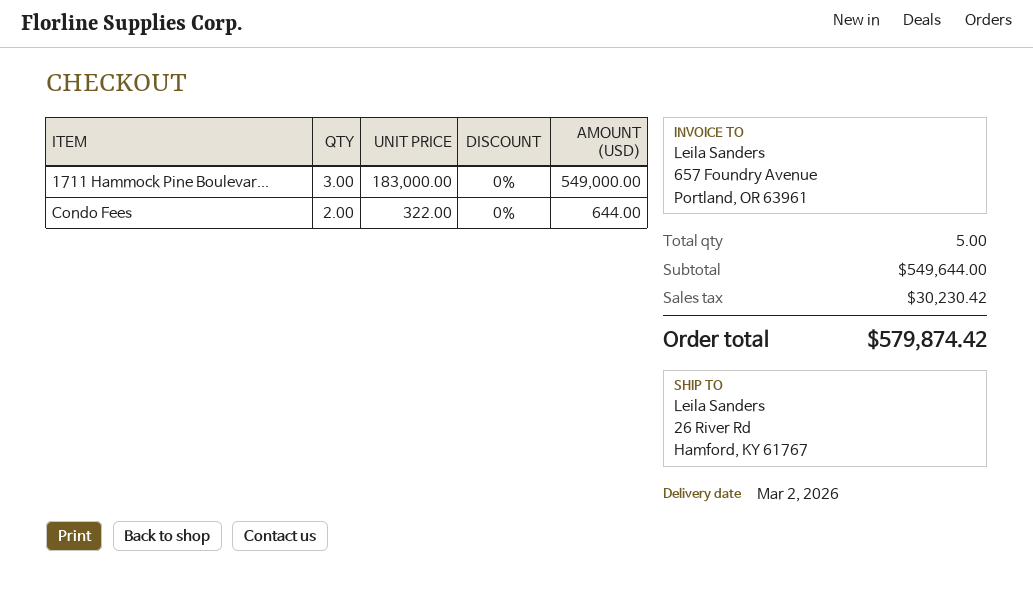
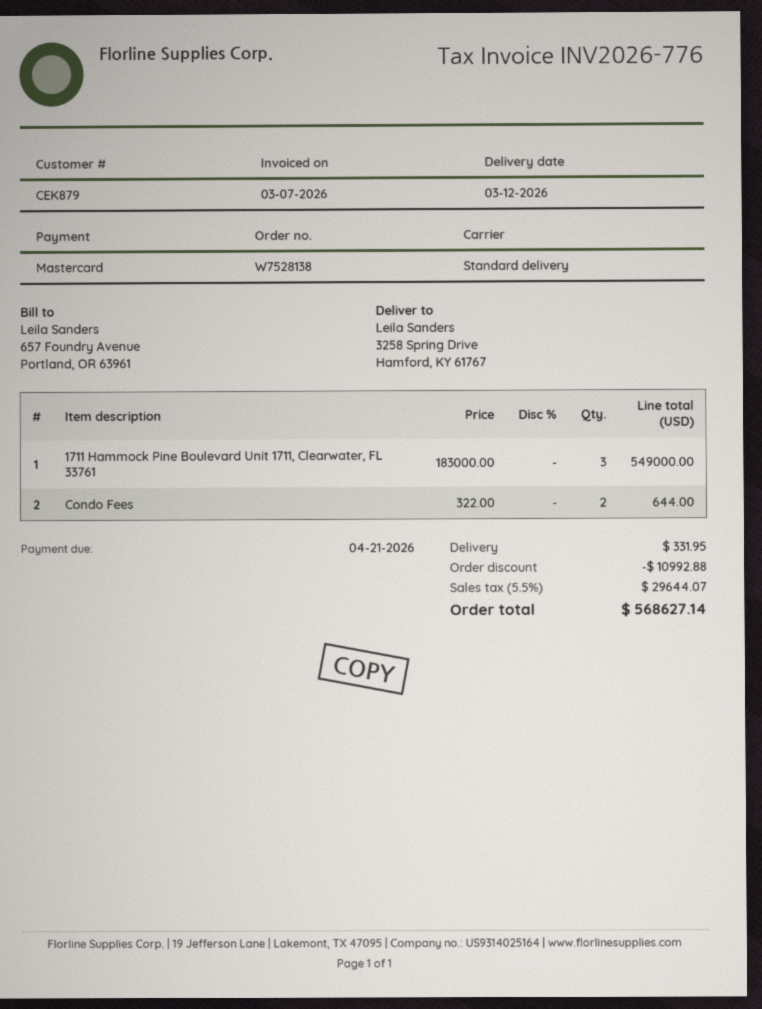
delivery date: 2026-03-02 -> 2026-03-12
ship to: 26 River Rd, Hamford, KY 61767 -> 3258 Spring Drive, Hamford, KY 61767
discount: none -> 10992.88
shipping: none -> 331.95
tax: 30230.42 -> 29644.07
total: 579874.42 -> 568627.14

